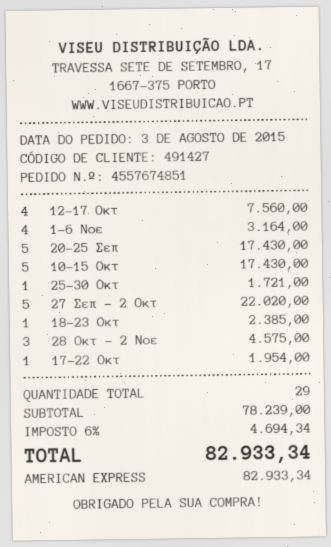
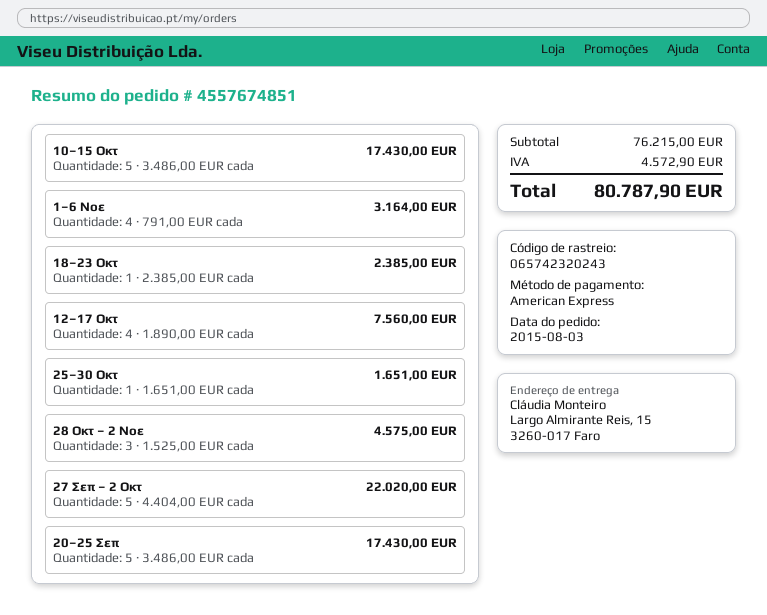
25–30 Οκτ: 1 for 1721.00 -> 1 for 1651.00
17–22 Οκτ: 1 for 1954.00 -> none
subtotal: 78239.00 -> 76215.00
tax: 4694.34 -> 4572.90
total: 82933.34 -> 80787.90

